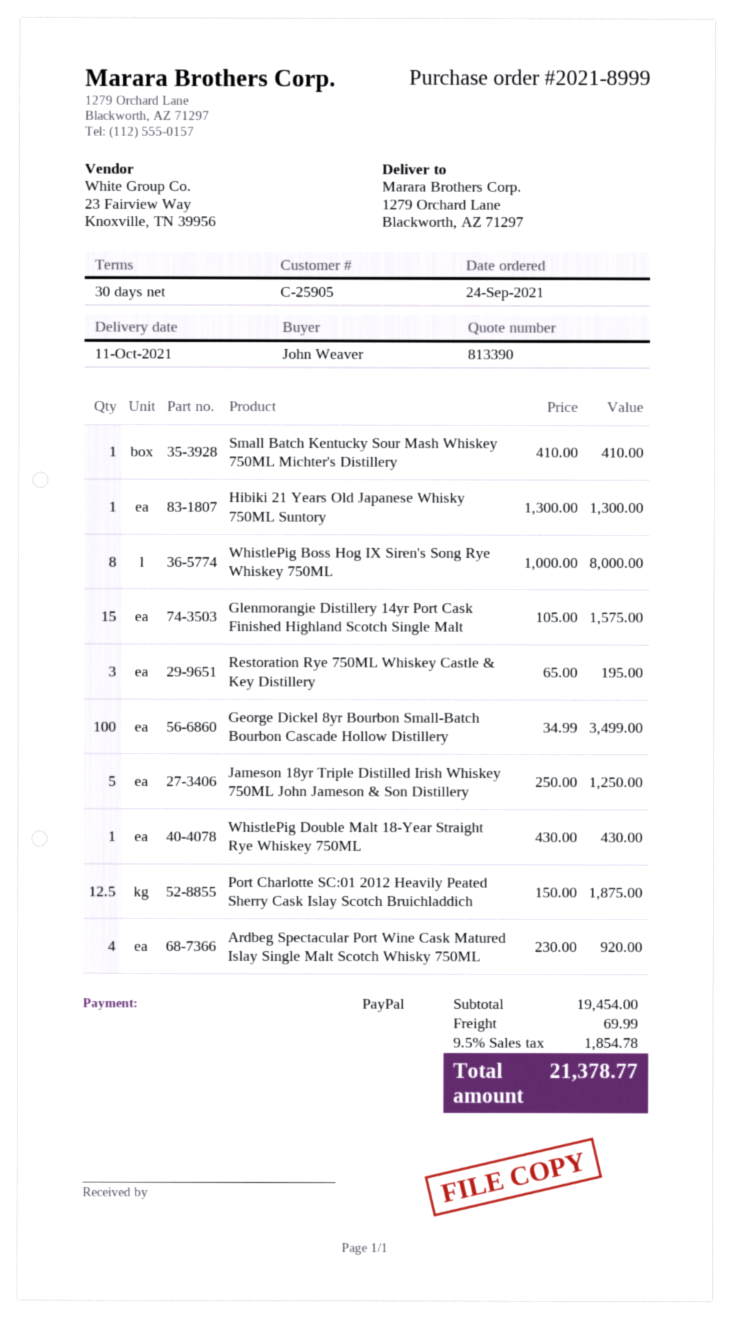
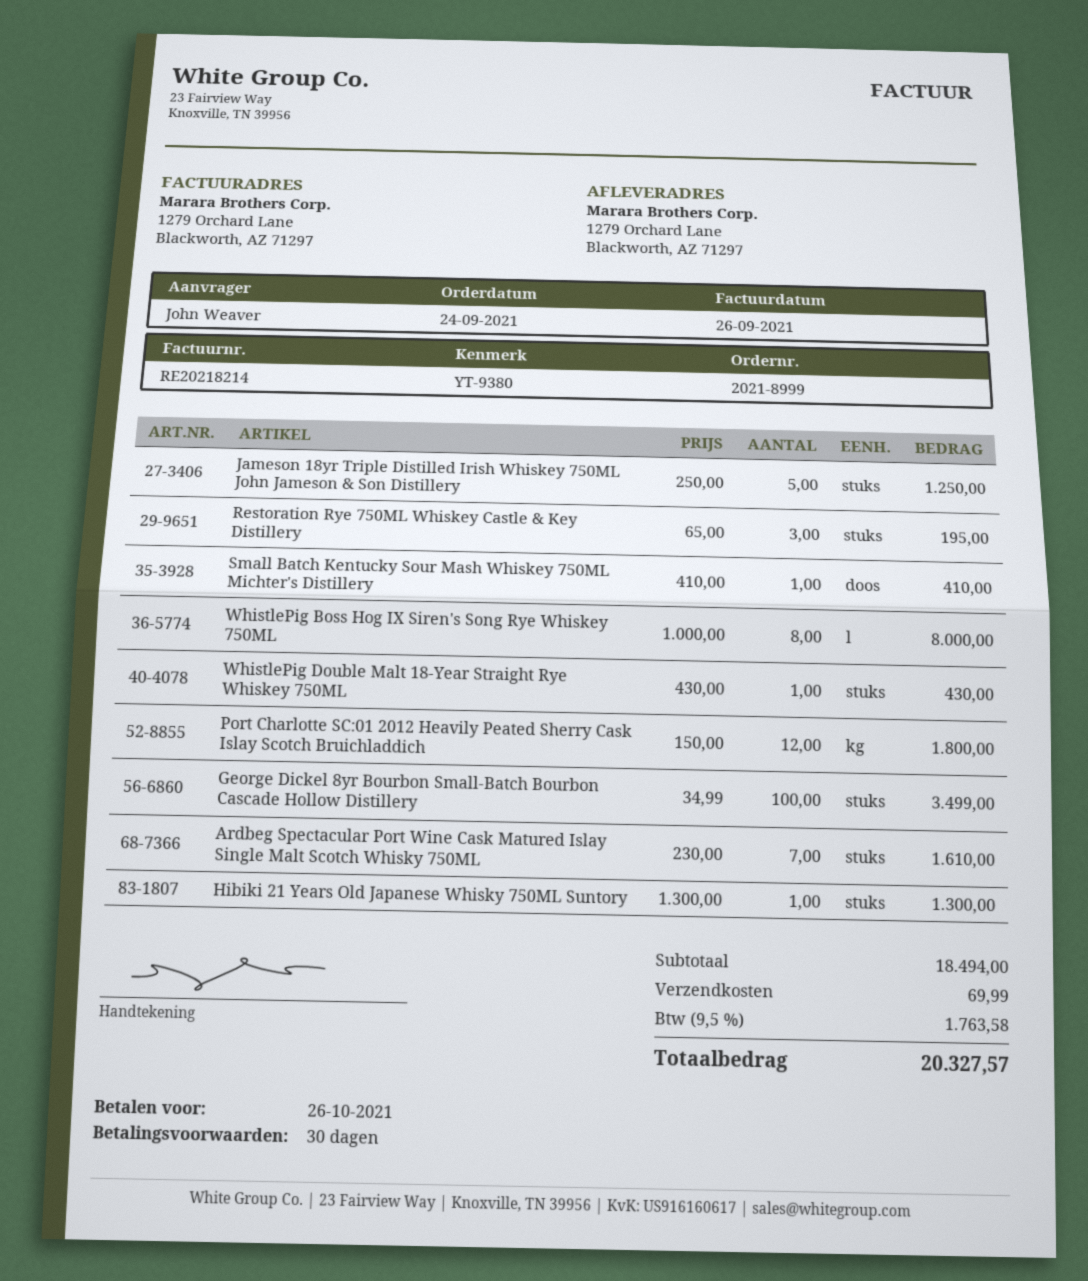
Glenmorangie Distillery 14yr Port Cask Finished Highland Scotch Single Malt: 15 x 105.00 = 1575.00 -> none
Port Charlotte SC:01 2012 Heavily Peated Sherry Cask Islay Scotch Bruichladdich: 12.5 x 150.00 = 1875.00 -> 12 x 150.00 = 1800.00
Ardbeg Spectacular Port Wine Cask Matured Islay Single Malt Scotch Whisky 750ML: 4 x 230.00 = 920.00 -> 7 x 230.00 = 1610.00
subtotal: 19454.00 -> 18494.00
tax: 9.5% = 1854.78 -> 9.5% = 1763.58
total: 21378.77 -> 20327.57

